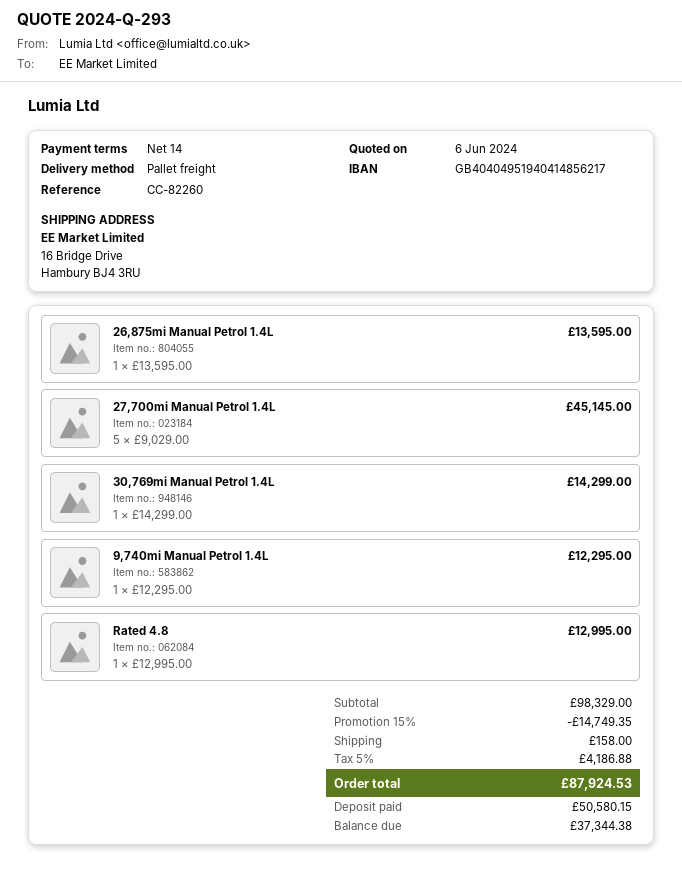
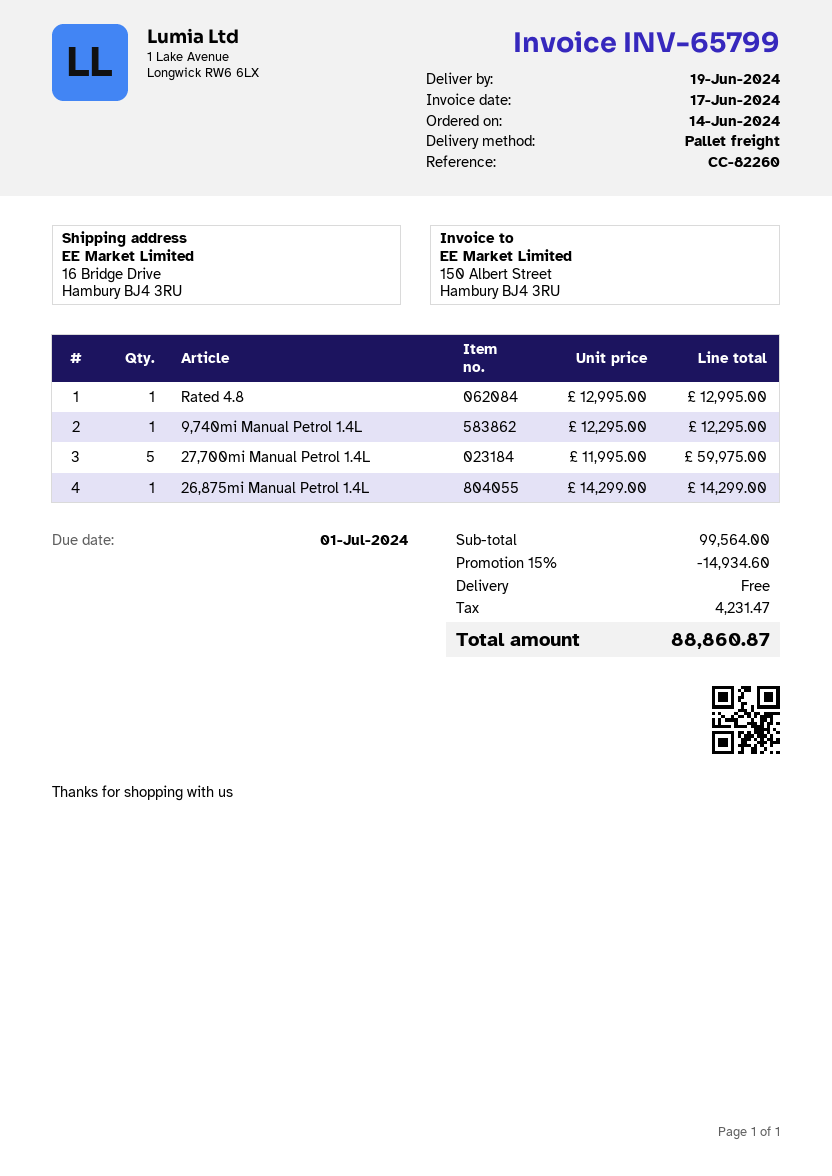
26,875mi Manual Petrol 1.4L: 1 x 13595.00 = 13595.00 -> 1 x 14299.00 = 14299.00
27,700mi Manual Petrol 1.4L: 5 x 9029.00 = 45145.00 -> 5 x 11995.00 = 59975.00
30,769mi Manual Petrol 1.4L: 1 x 14299.00 = 14299.00 -> none
subtotal: 98329.00 -> 99564.00
discount: 15% = 14749.35 -> 15% = 14934.60
shipping: 158.00 -> 0.00
tax: 4186.88 -> 4231.47
total: 87924.53 -> 88860.87

